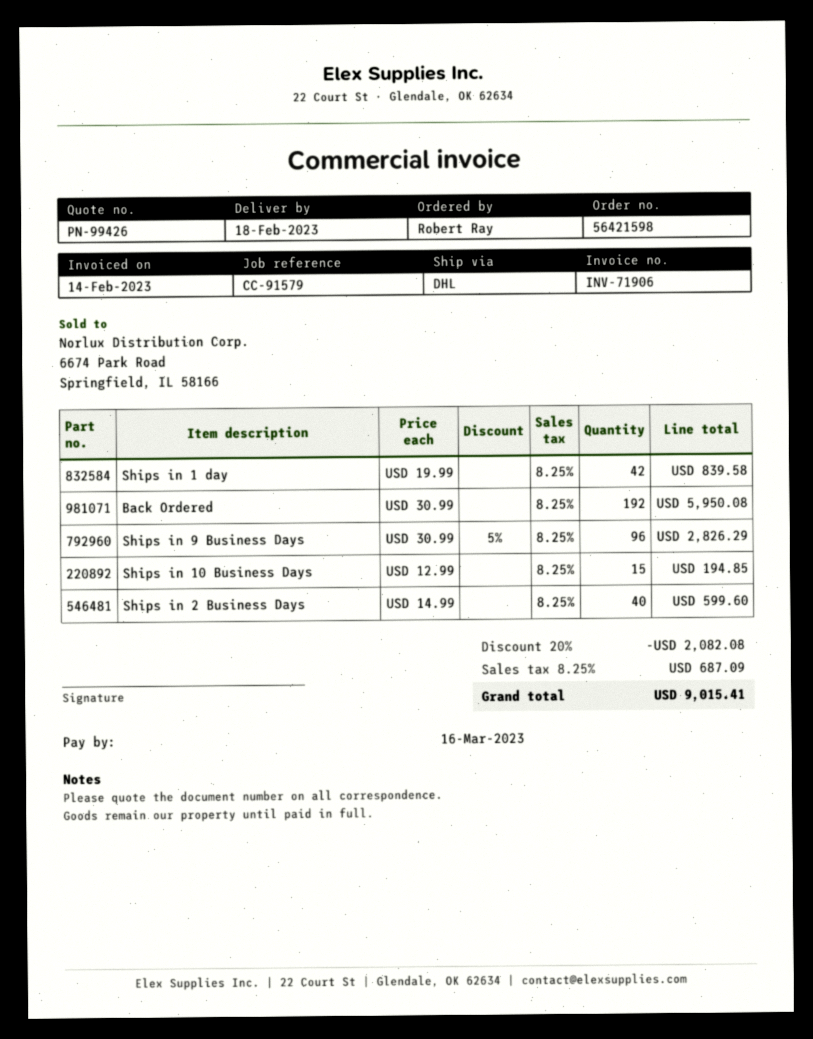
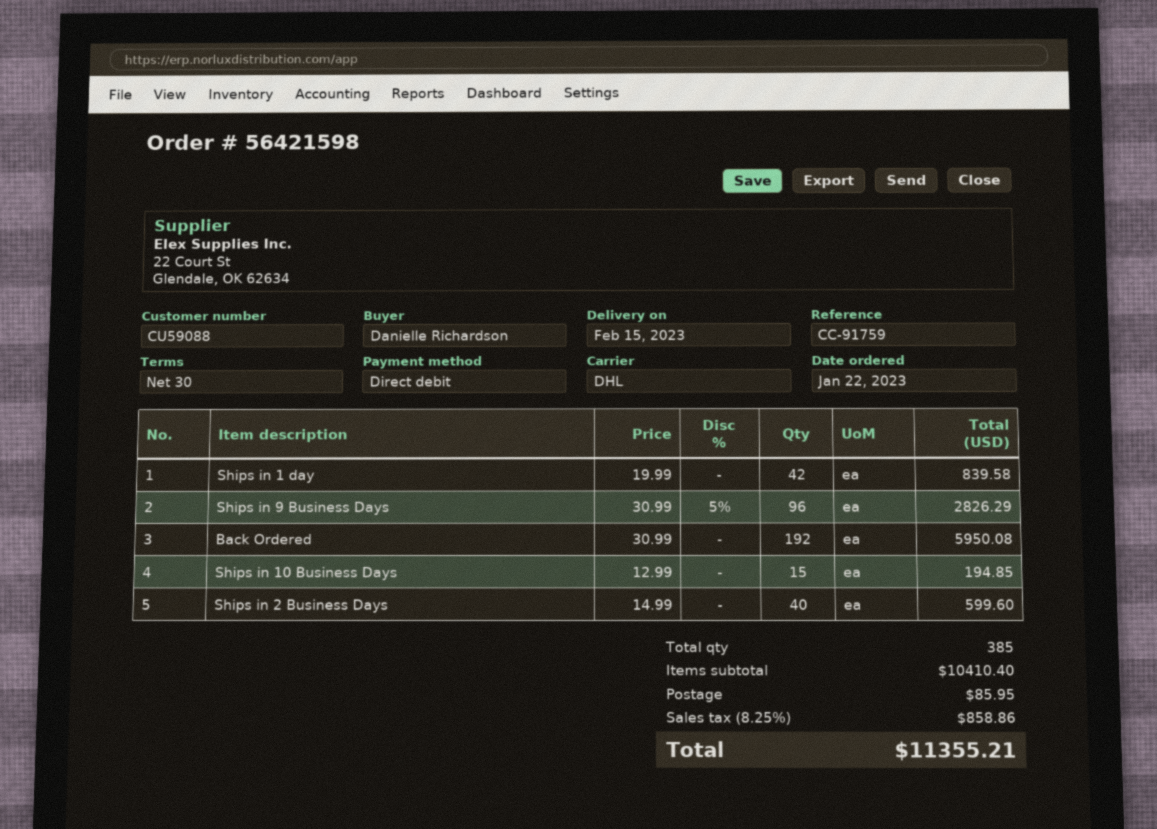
delivery date: 2023-02-18 -> 2023-02-15
reference: CC-91579 -> CC-91759
ordered by: Robert Ray -> Danielle Richardson
discount: 20% = 2082.08 -> none
shipping: none -> 85.95
tax: 8.25% = 687.09 -> 8.25% = 858.86
total: 9015.41 -> 11355.21

